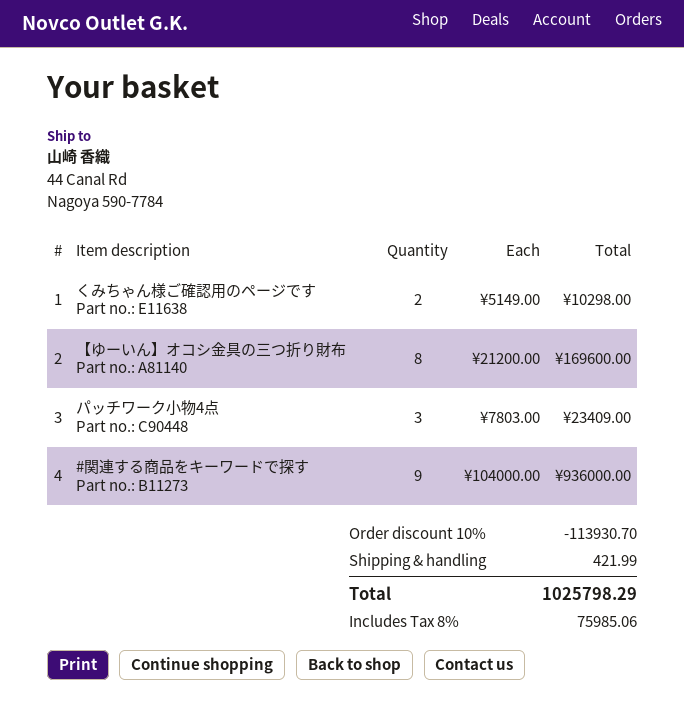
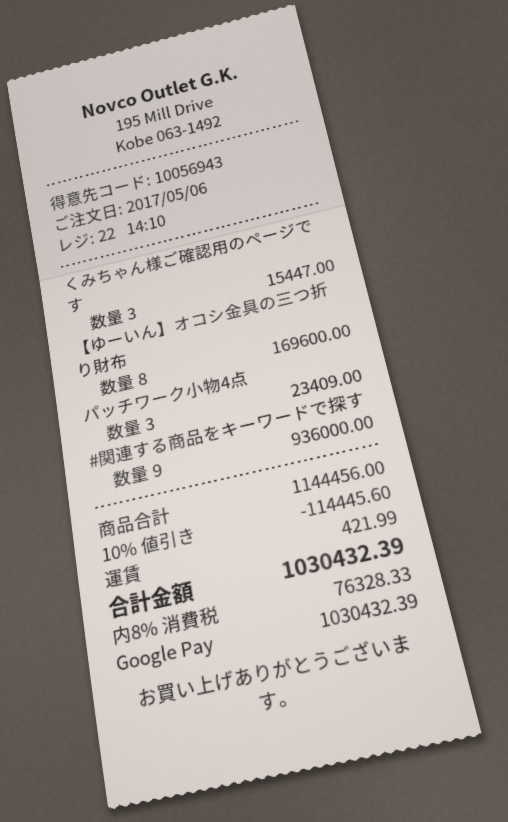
くみちゃん様ご確認用のページです: 2 for 10298.00 -> 3 for 15447.00
discount: 10% = 113930.70 -> 10% = 114445.60
tax: 8% = 75985.06 -> 8% = 76328.33
total: 1025798.29 -> 1030432.39

